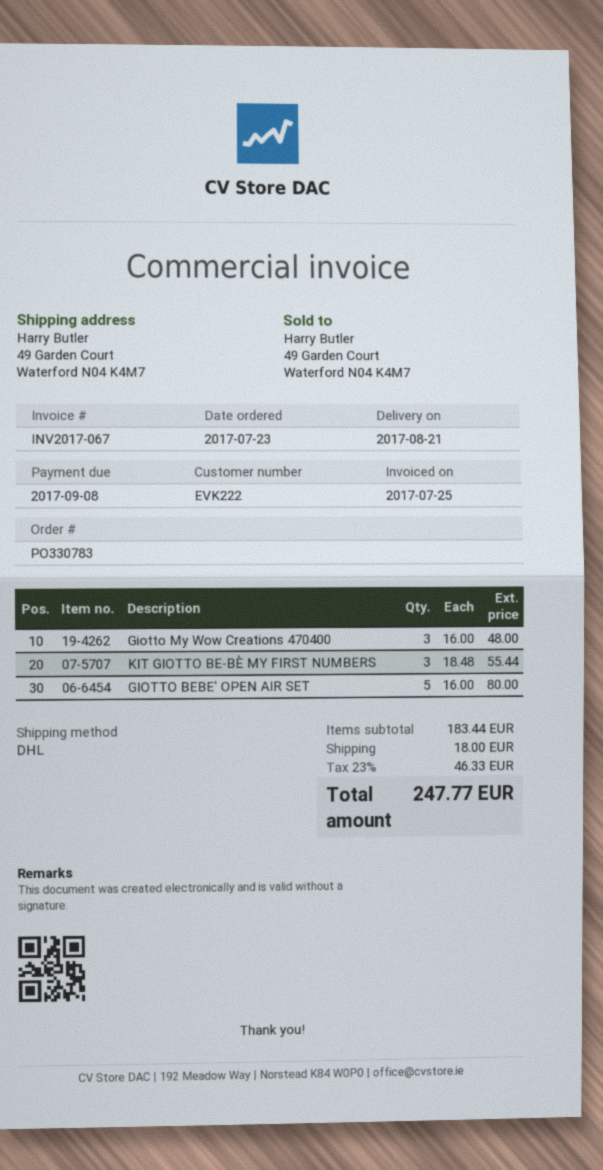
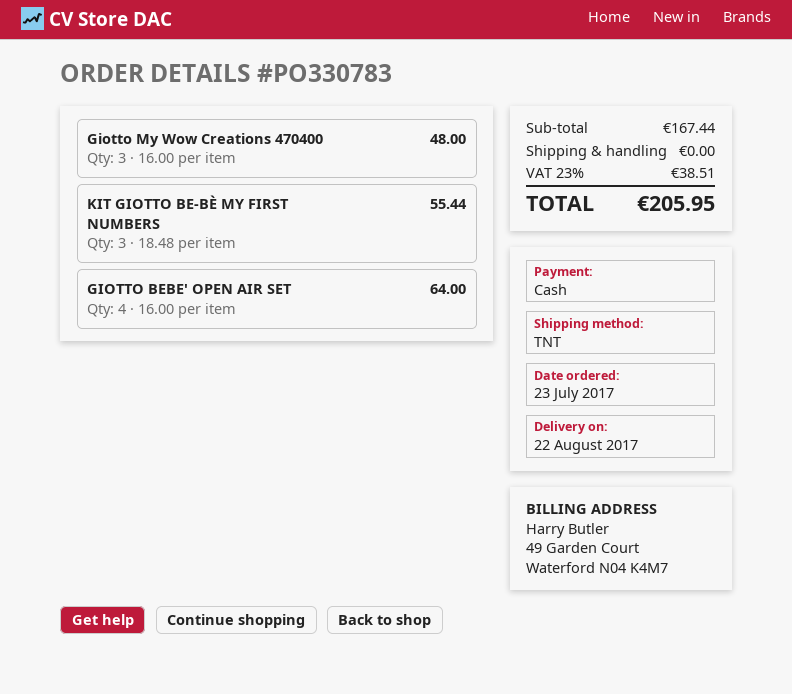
delivery date: 2017-08-21 -> 2017-08-22
shipping method: DHL -> TNT
GIOTTO BEBE' OPEN AIR SET: 5 x 16.00 = 80.00 -> 4 x 16.00 = 64.00
subtotal: 183.44 -> 167.44
shipping: 18.00 -> 0.00
tax: 23% = 46.33 -> 23% = 38.51
total: 247.77 -> 205.95

